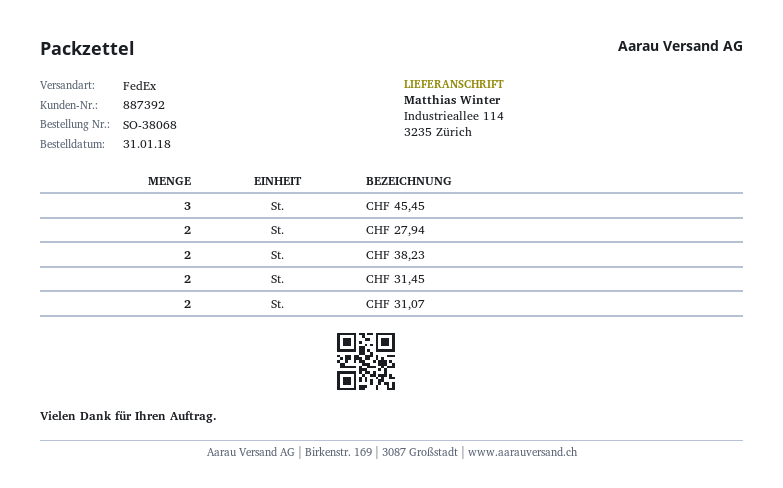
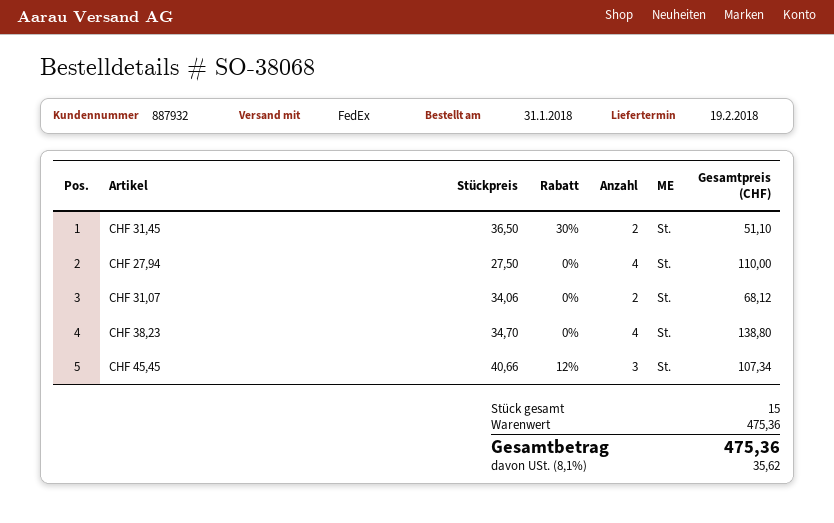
customer number: 887392 -> 887932
CHF 27,94: 2 -> 4
CHF 38,23: 2 -> 4

